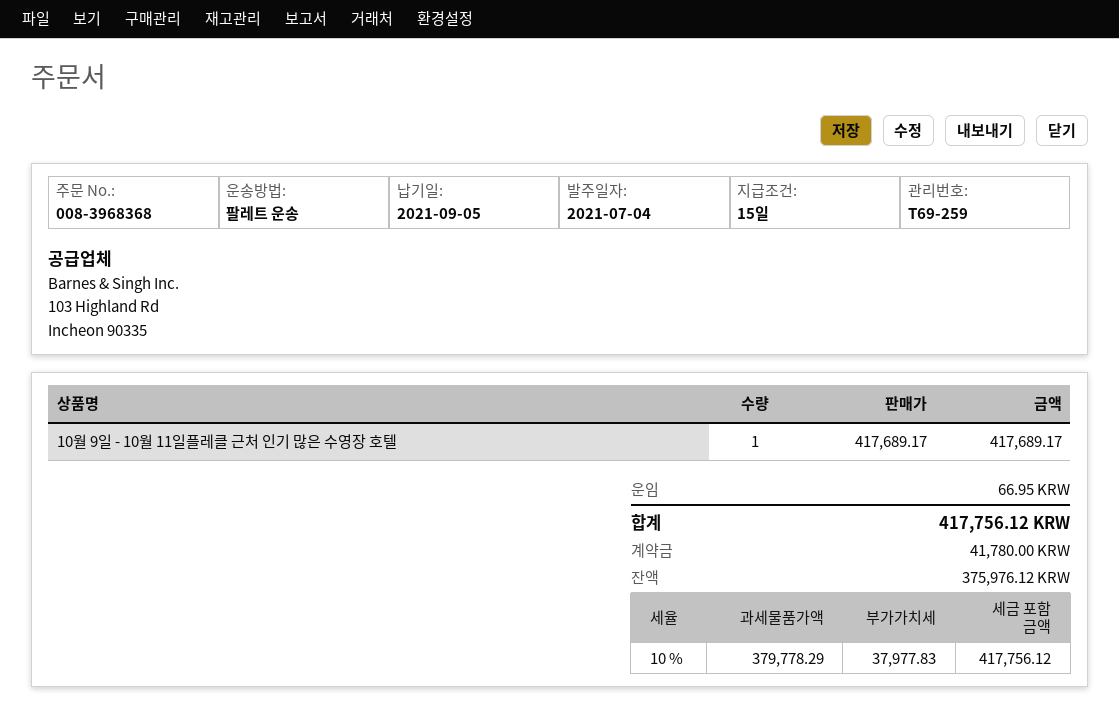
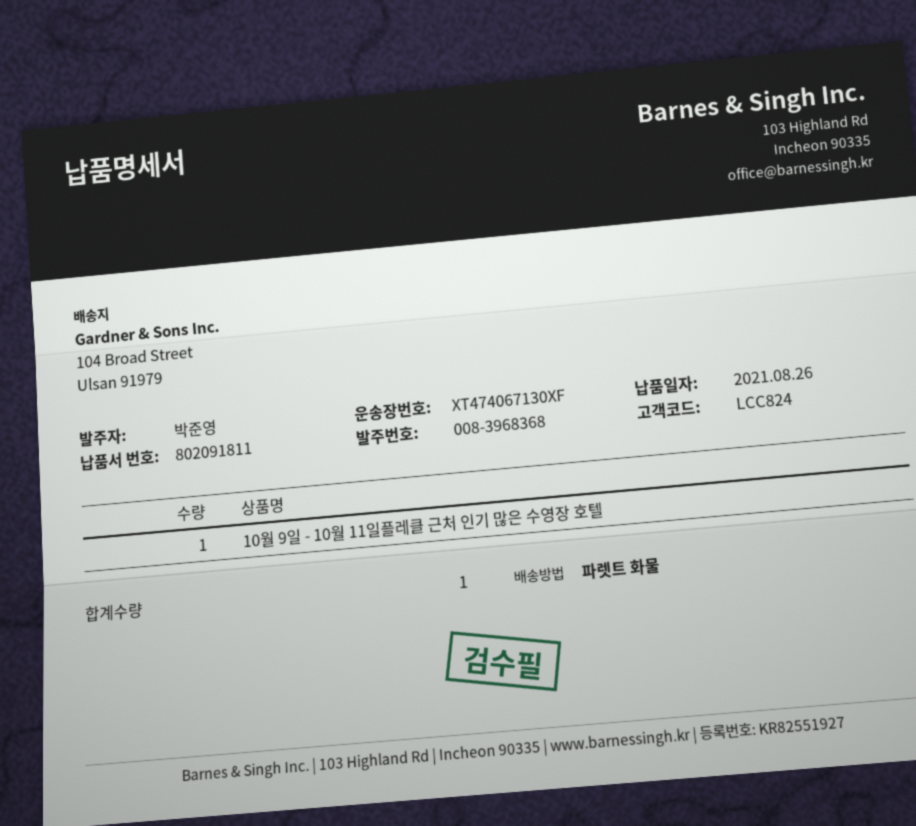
delivery date: 2021-09-05 -> 2021-08-26

